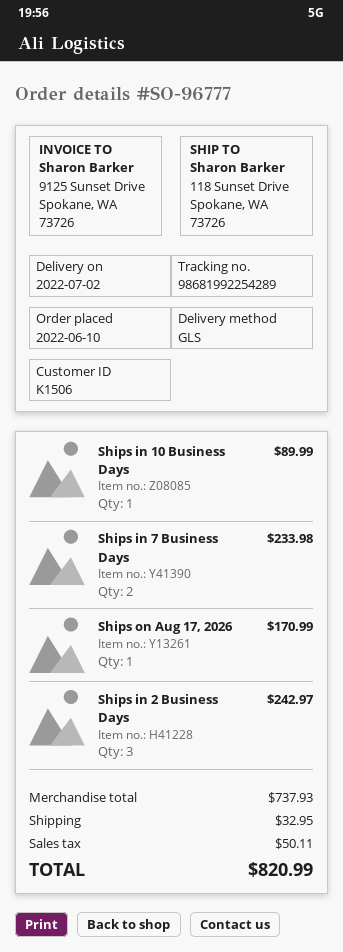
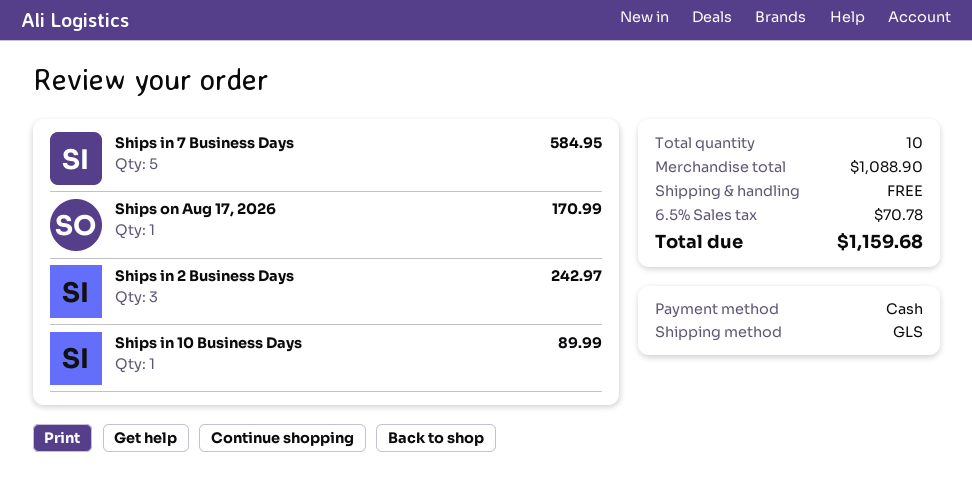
Ships in 7 Business Days: 2 for 233.98 -> 5 for 584.95
subtotal: 737.93 -> 1088.90
shipping: 32.95 -> 0.00
tax: 50.11 -> 70.78
total: 820.99 -> 1159.68

